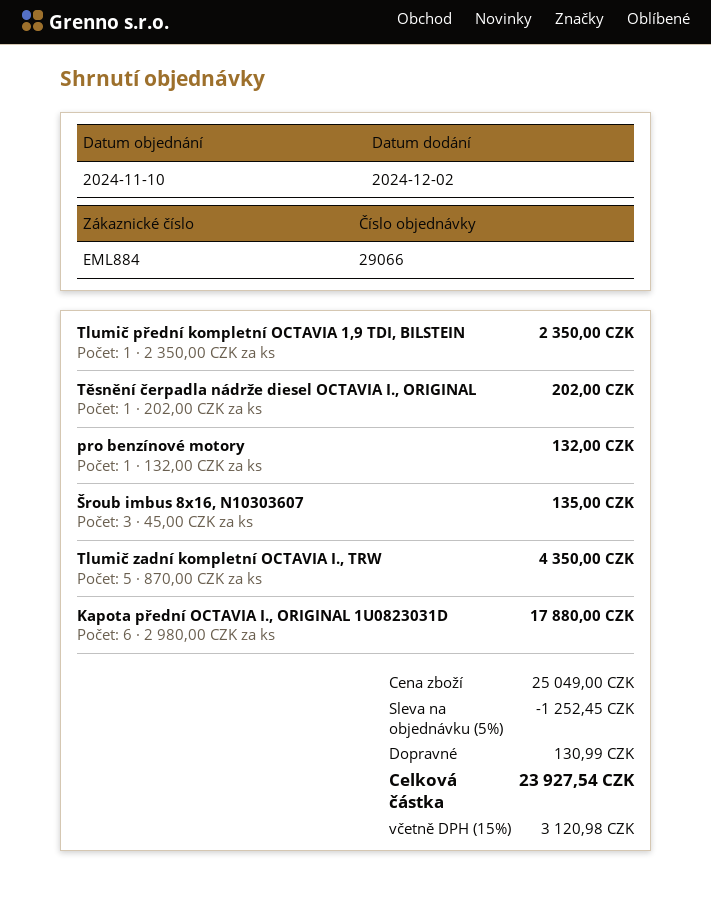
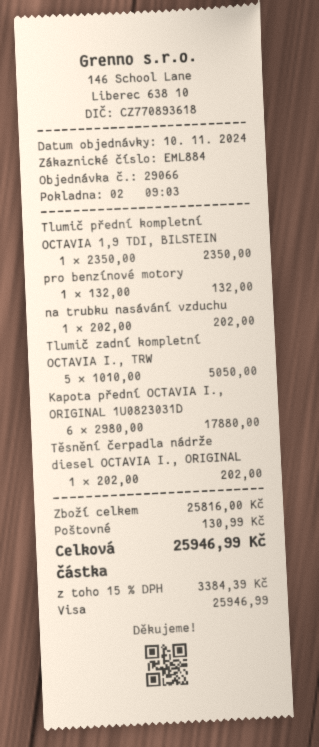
Šroub imbus 8x16, N10303607: 3 x 45.00 = 135.00 -> none
Tlumič zadní kompletní OCTAVIA I., TRW: 5 x 870.00 = 4350.00 -> 5 x 1010.00 = 5050.00
na trubku nasávání vzduchu: none -> 1 x 202.00 = 202.00
subtotal: 25049.00 -> 25816.00
discount: 5% = 1252.45 -> none
tax: 15% = 3120.98 -> 15% = 3384.39
total: 23927.54 -> 25946.99

